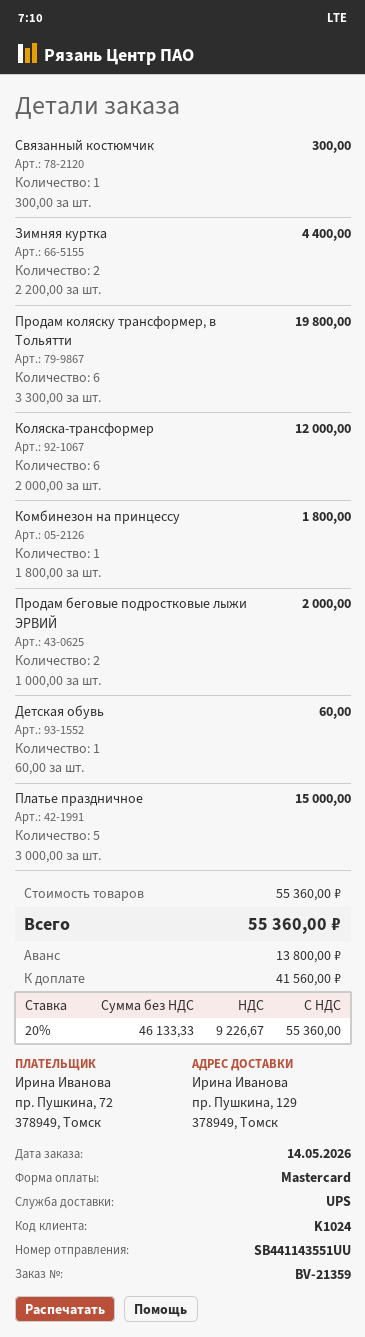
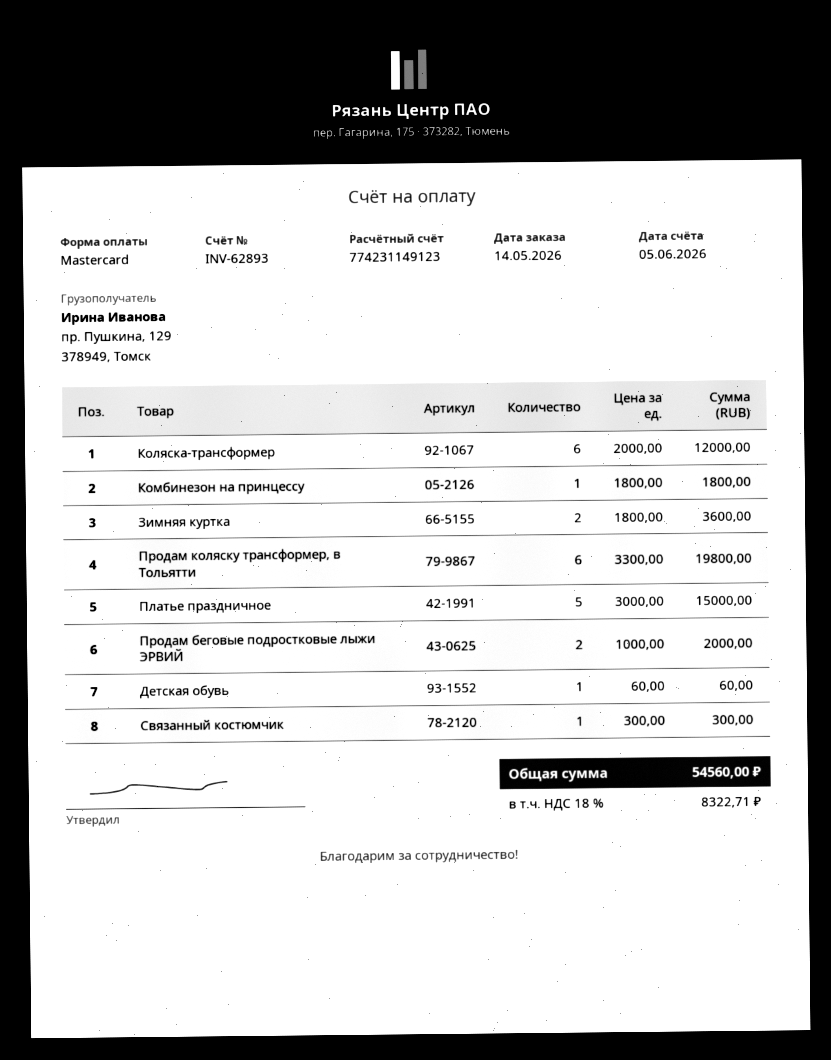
Зимняя куртка: 2 x 2200.00 = 4400.00 -> 2 x 1800.00 = 3600.00
tax: 20% = 9226.67 -> 18% = 8322.71
total: 55360.00 -> 54560.00

